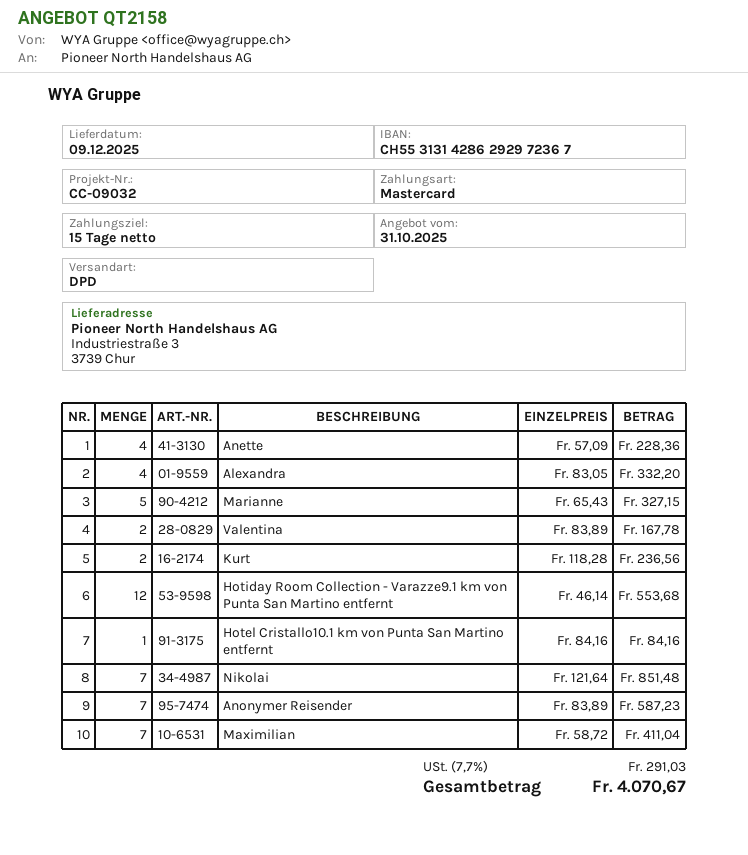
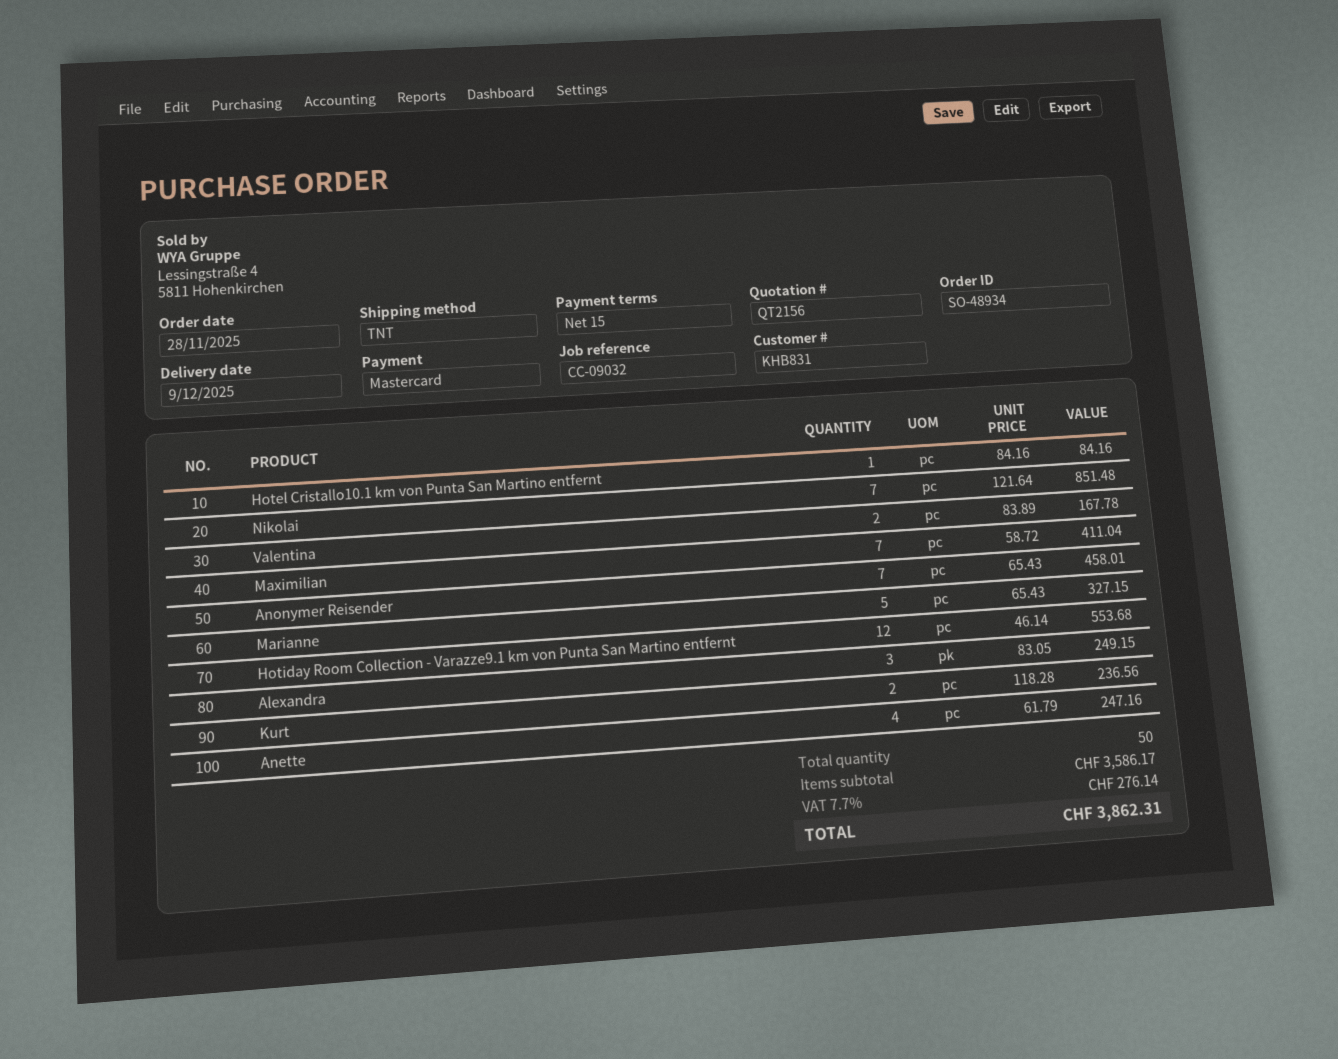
quote number: QT2158 -> QT2156
shipping method: DPD -> TNT
Anette: 4 x 57.09 = 228.36 -> 4 x 61.79 = 247.16
Alexandra: 4 x 83.05 = 332.20 -> 3 x 83.05 = 249.15
Anonymer Reisender: 7 x 83.89 = 587.23 -> 7 x 65.43 = 458.01
tax: 7.7% = 291.03 -> 7.7% = 276.14
total: 4070.67 -> 3862.31

